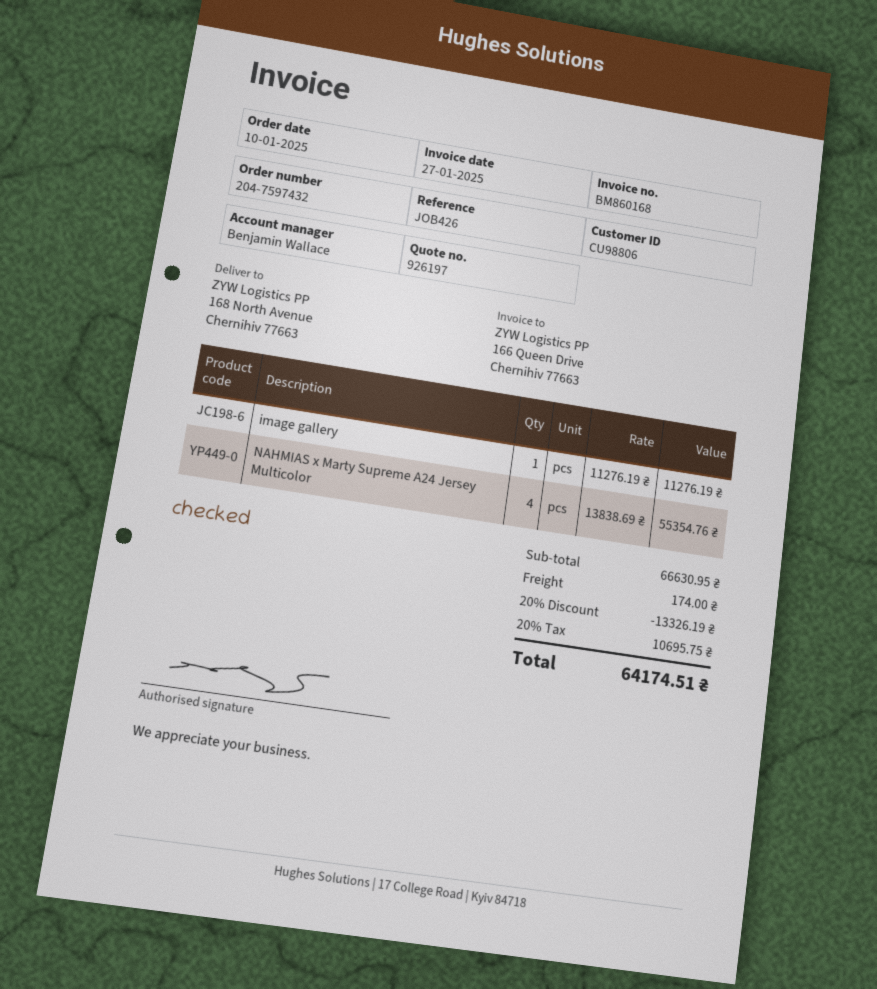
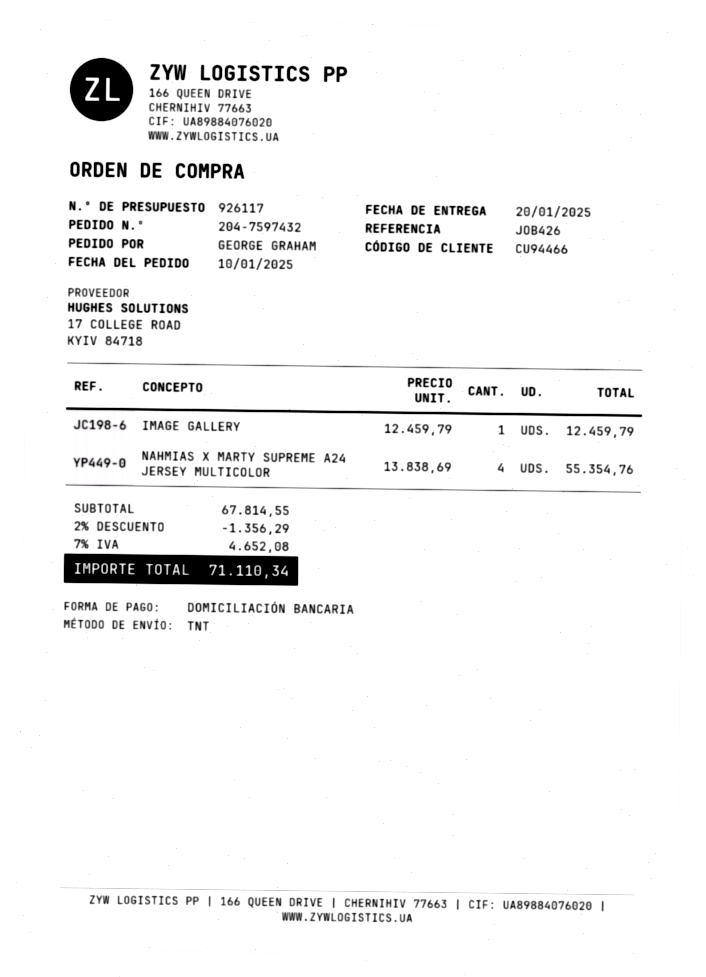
quote number: 926197 -> 926117
customer number: CU98806 -> CU94466
image gallery: 1 x 11276.19 = 11276.19 -> 1 x 12459.79 = 12459.79
subtotal: 66630.95 -> 67814.55
discount: 20% = 13326.19 -> 2% = 1356.29
shipping: 174.00 -> none
tax: 20% = 10695.75 -> 7% = 4652.08
total: 64174.51 -> 71110.34

